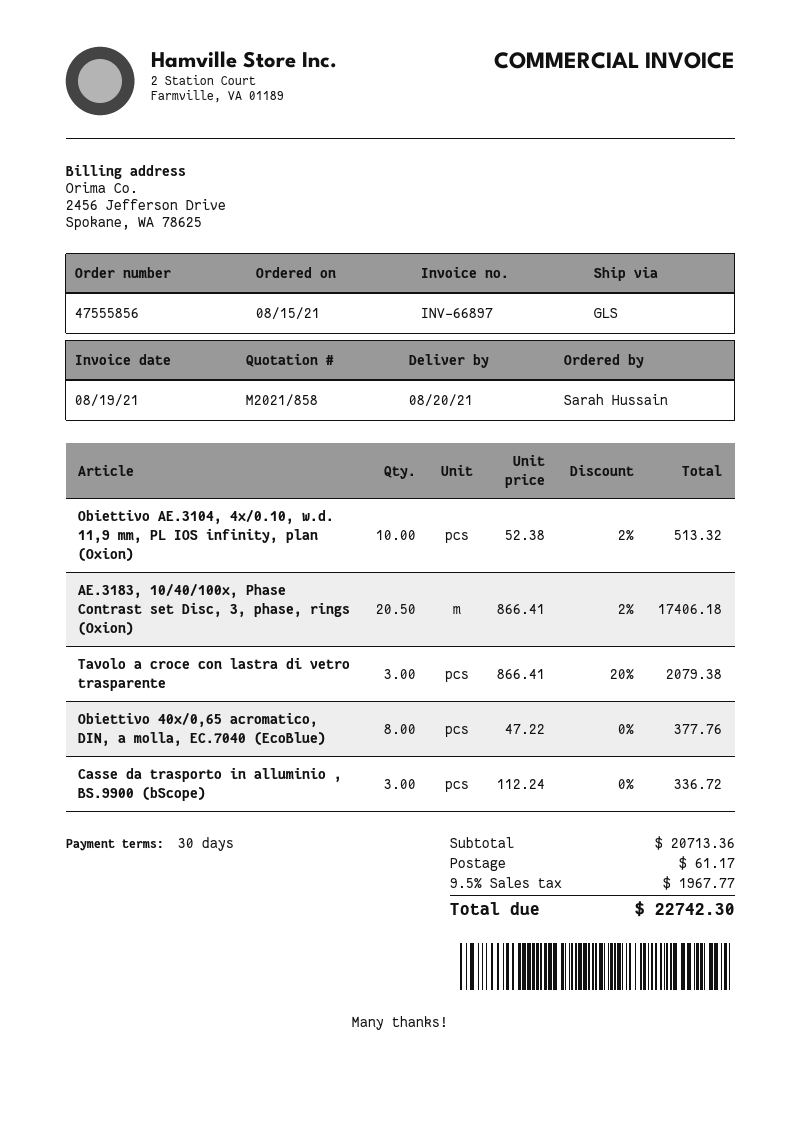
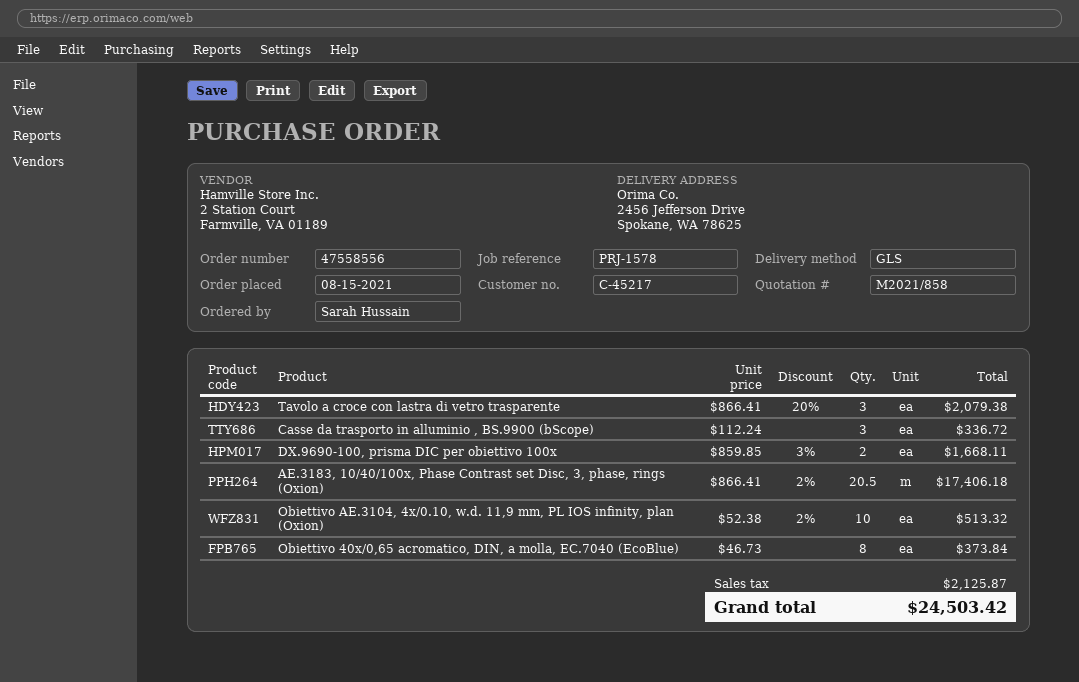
order number: 47555856 -> 47558556
Obiettivo 40x/0,65 acromatico, DIN, a molla, EC.7040 (EcoBlue): 8 x 47.22 = 377.76 -> 8 x 46.73 = 373.84
DX.9690-100, prisma DIC per obiettivo 100x: none -> 2 x 859.85 - 3% = 1668.11
shipping: 61.17 -> none
tax: 1967.77 -> 2125.87
total: 22742.30 -> 24503.42

